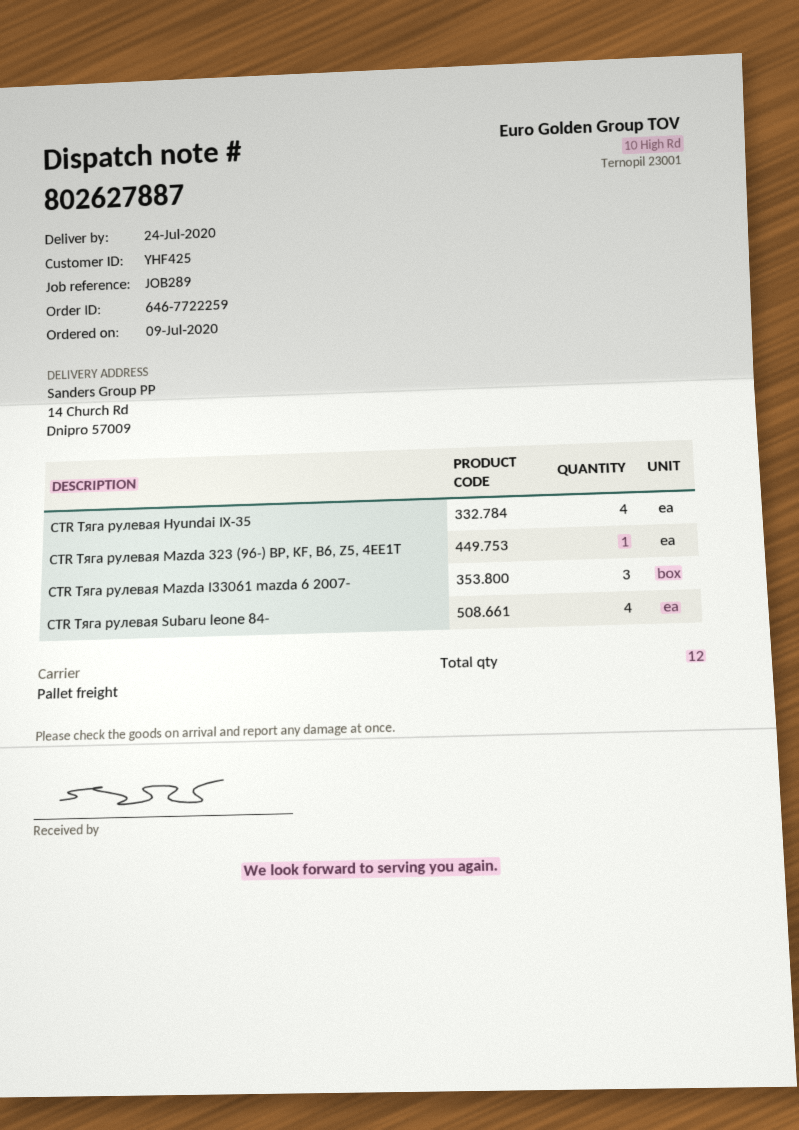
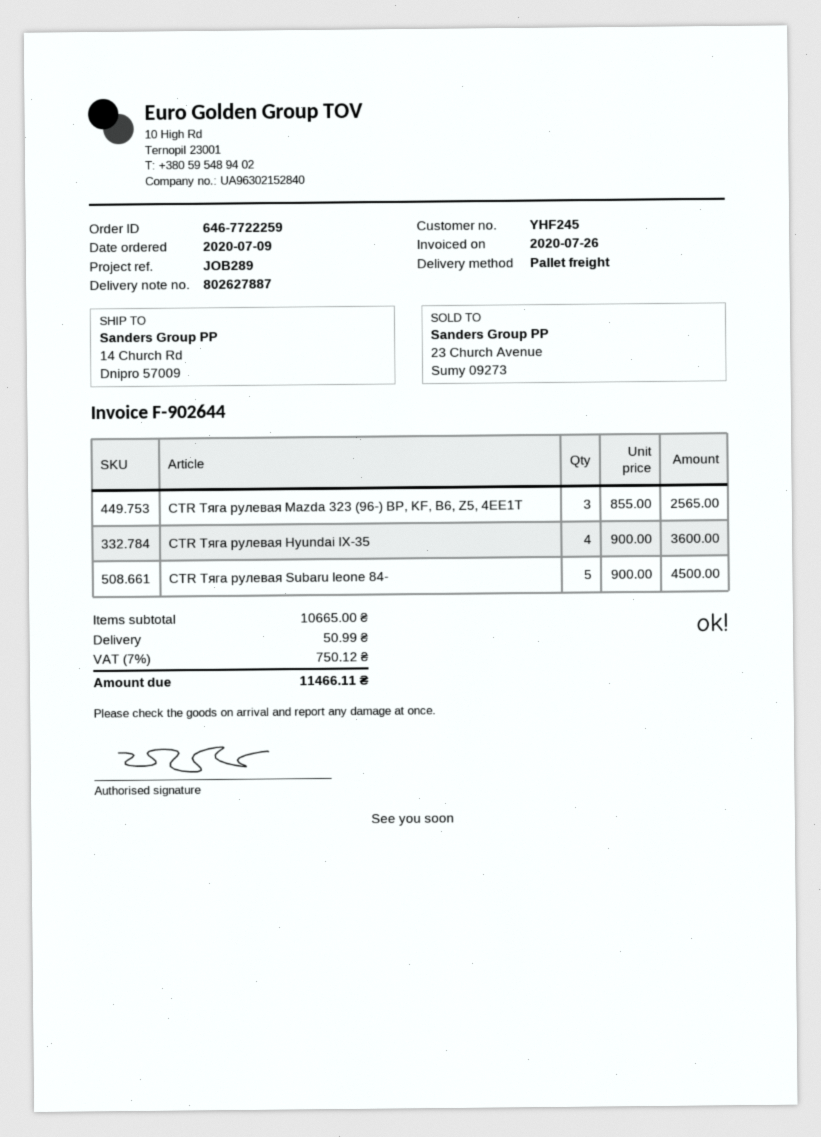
customer number: YHF425 -> YHF245
CTR Тяга рулевая Mazda 323 (96-) BP, KF, B6, Z5, 4EE1T: 1 -> 3
CTR Тяга рулевая Mazda I33061 mazda 6 2007-: 3 -> none
CTR Тяга рулевая Subaru leone 84-: 4 -> 5

